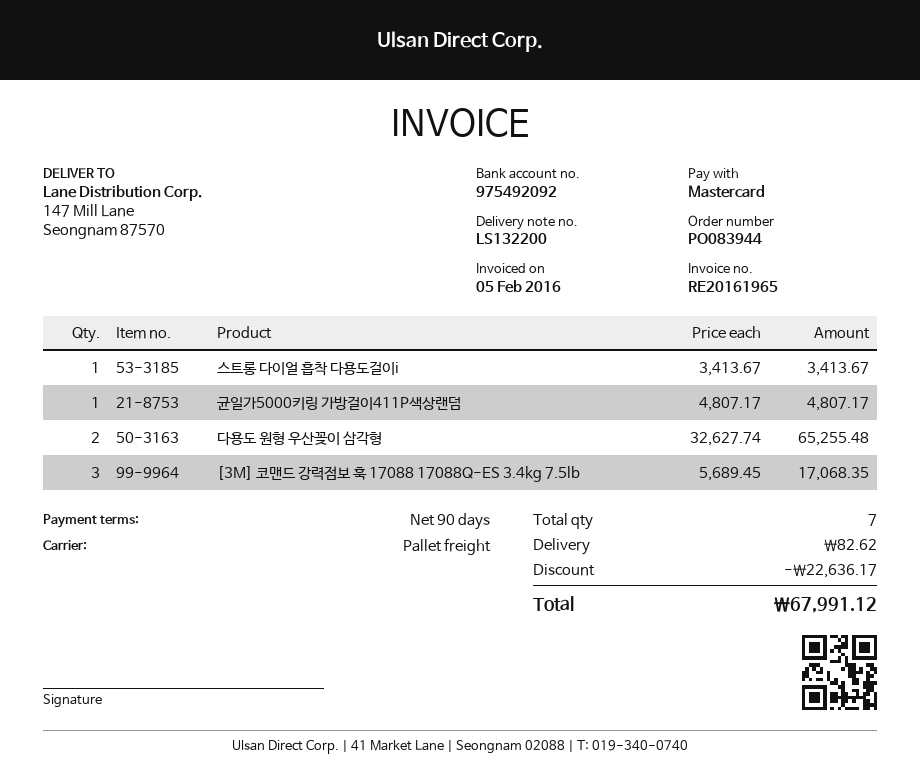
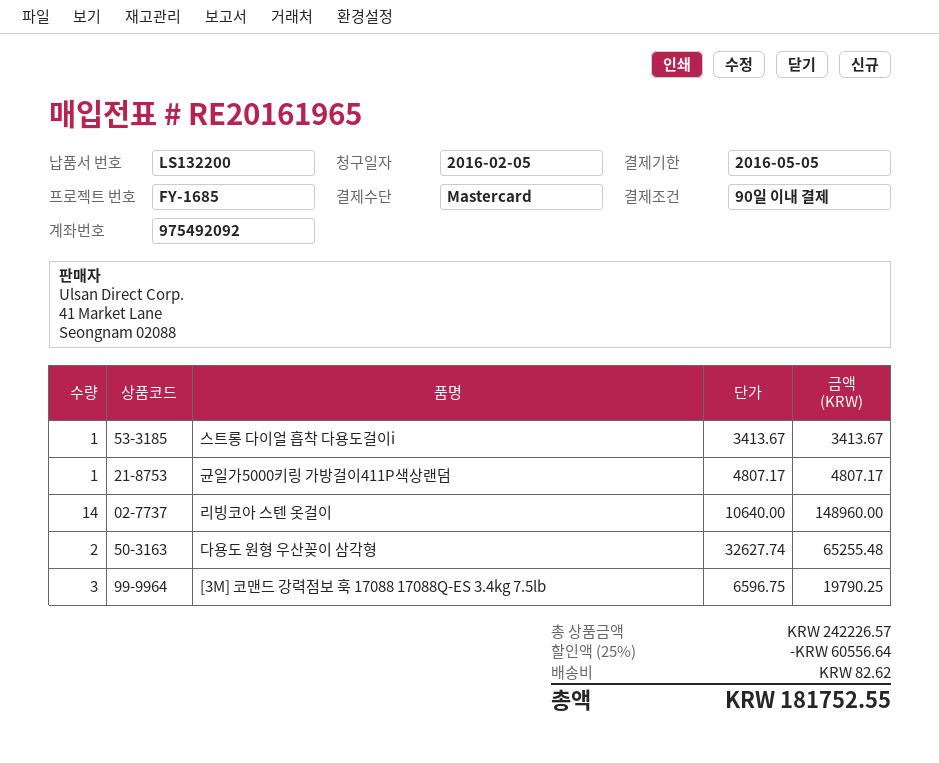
[3M] 코맨드 강력점보 훅 17088 17088Q-ES 3.4kg 7.5lb: 3 x 5689.45 = 17068.35 -> 3 x 6596.75 = 19790.25
리빙코아 스텐 옷걸이: none -> 14 x 10640.00 = 148960.00
discount: 22636.17 -> 60556.64
total: 67991.12 -> 181752.55

